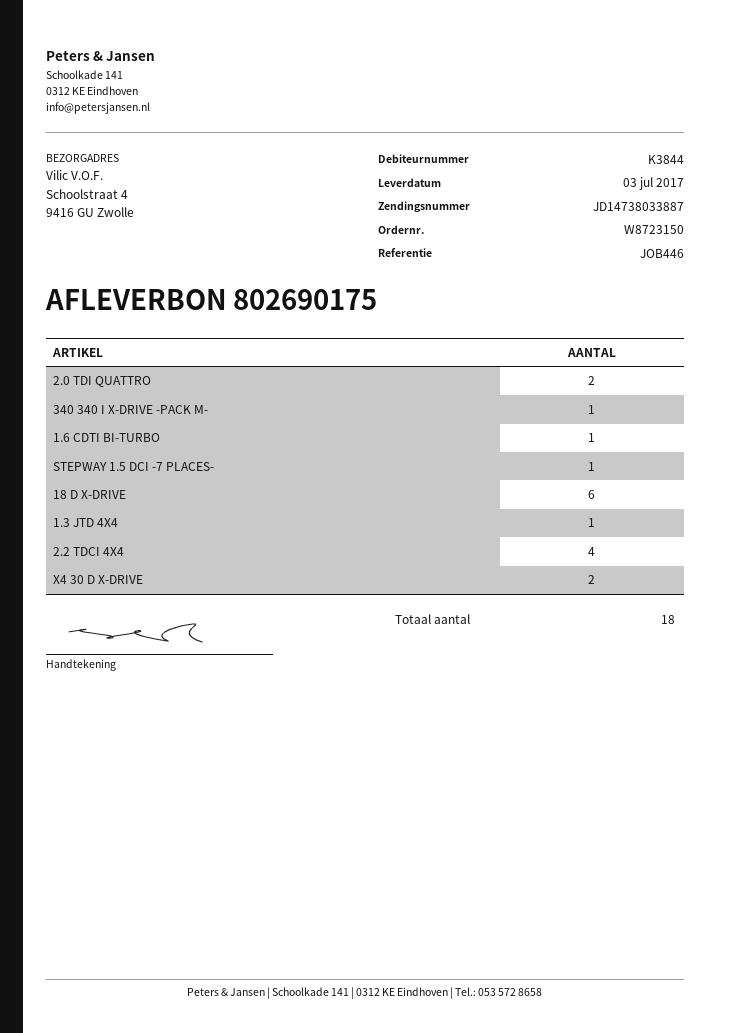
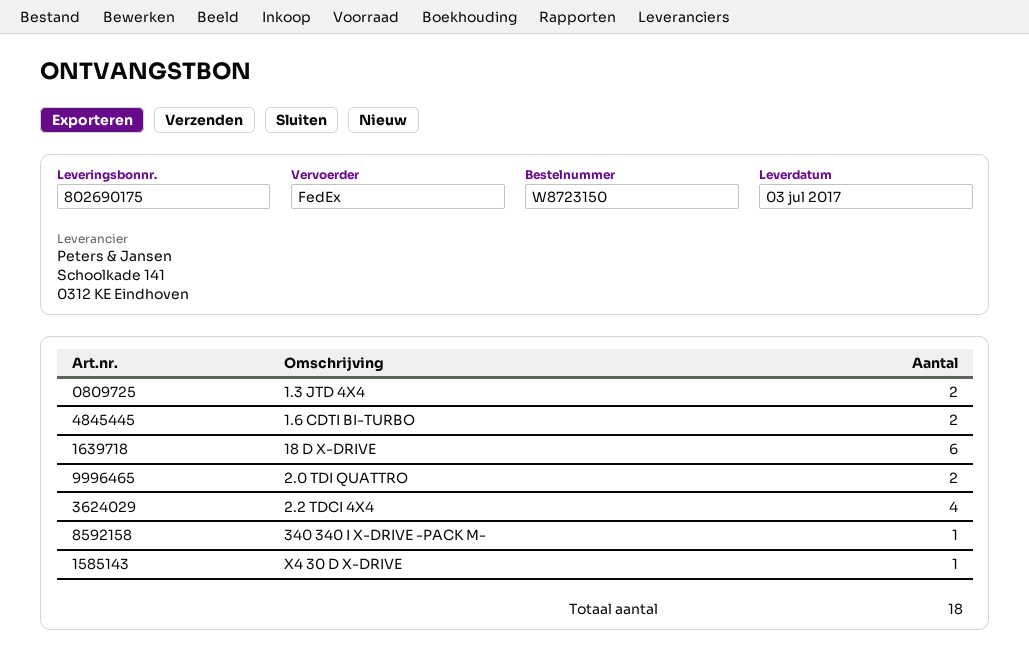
1.6 CDTI BI-TURBO: 1 -> 2
STEPWAY 1.5 DCI -7 PLACES-: 1 -> none
1.3 JTD 4X4: 1 -> 2
X4 30 D X-DRIVE: 2 -> 1

